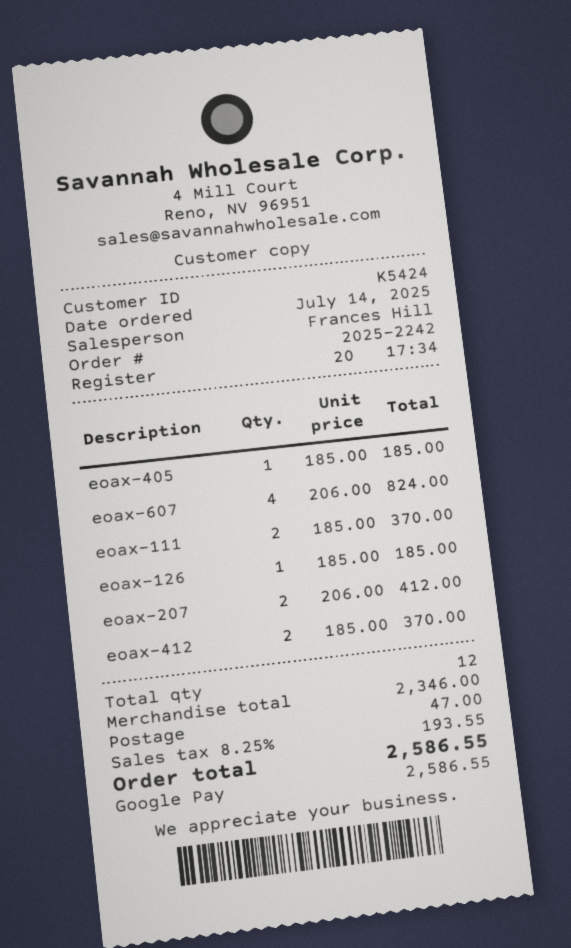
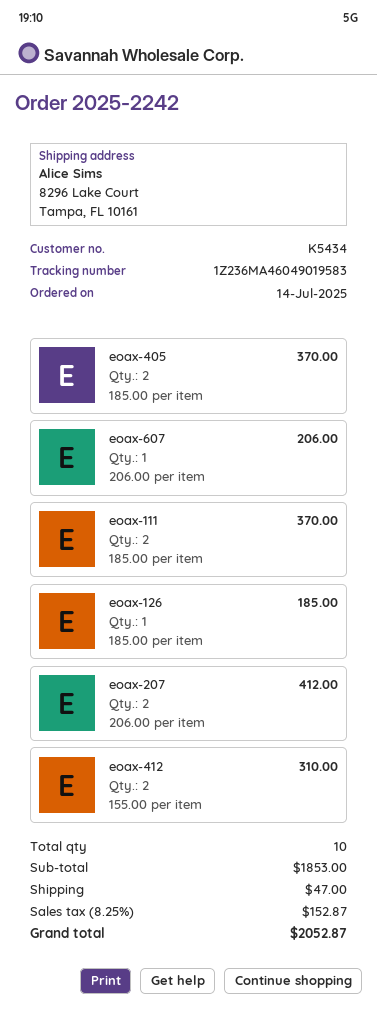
customer number: K5424 -> K5434
eoax-405: 1 x 185.00 = 185.00 -> 2 x 185.00 = 370.00
eoax-607: 4 x 206.00 = 824.00 -> 1 x 206.00 = 206.00
eoax-412: 2 x 185.00 = 370.00 -> 2 x 155.00 = 310.00
total quantity: 12 -> 10
subtotal: 2346.00 -> 1853.00
tax: 8.25% = 193.55 -> 8.25% = 152.87
total: 2586.55 -> 2052.87

